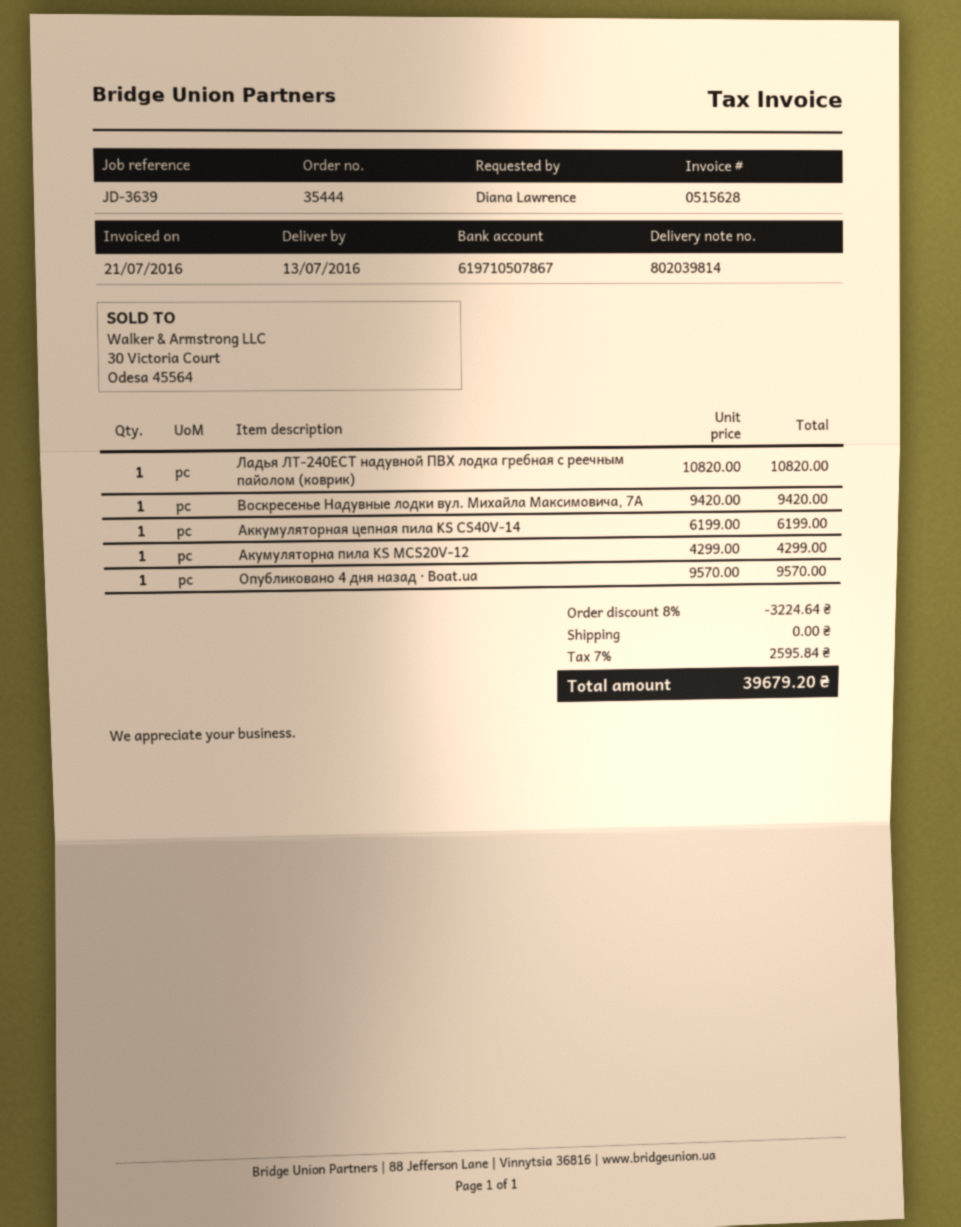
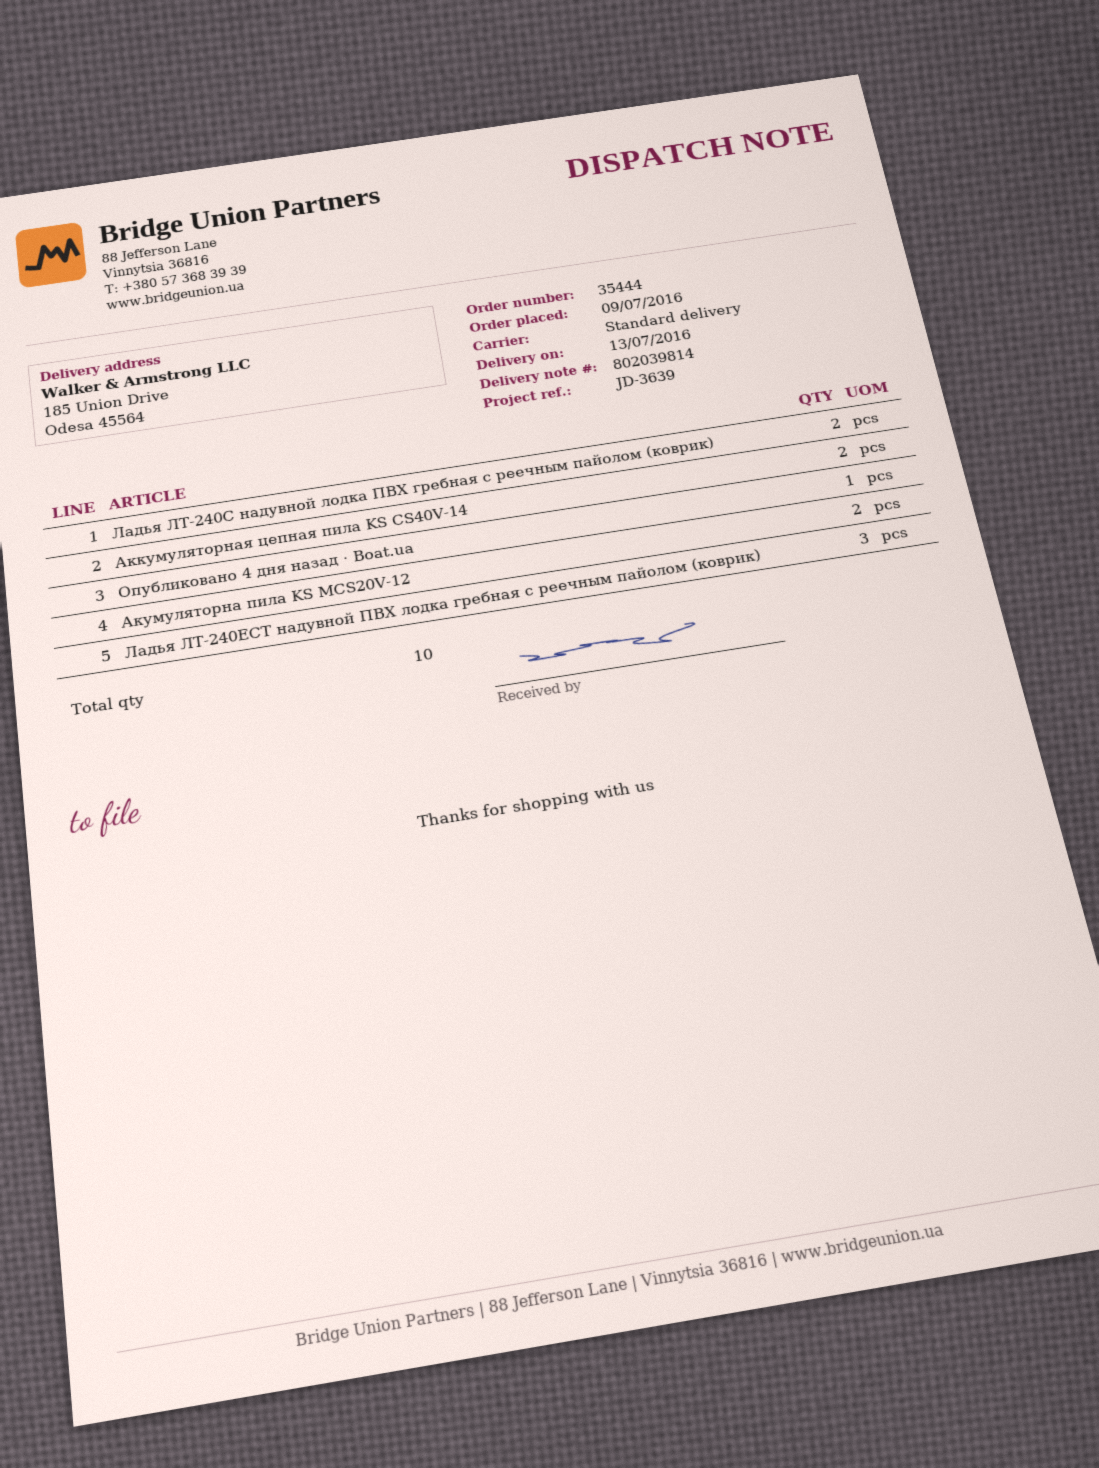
Ладья ЛТ-240ЕСТ надувной ПВХ лодка гребная с реечным пайолом (коврик): 1 -> 3
Воскресенье Надувные лодки вул. Михайла Максимовича, 7А: 1 -> none
Аккумуляторная цепная пила KS CS40V-14: 1 -> 2
Акумуляторна пила KS MCS20V-12: 1 -> 2
Ладья ЛТ-240С надувной лодка ПВХ гребная с реечным пайолом (коврик): none -> 2

